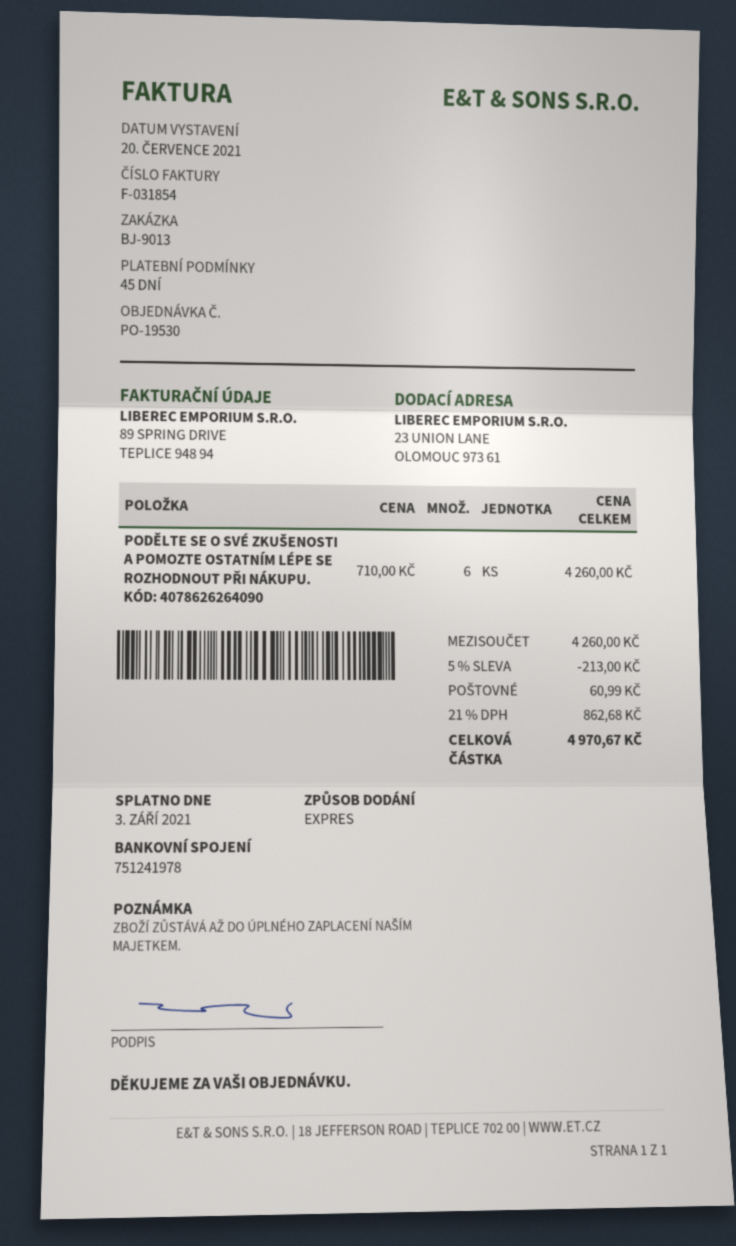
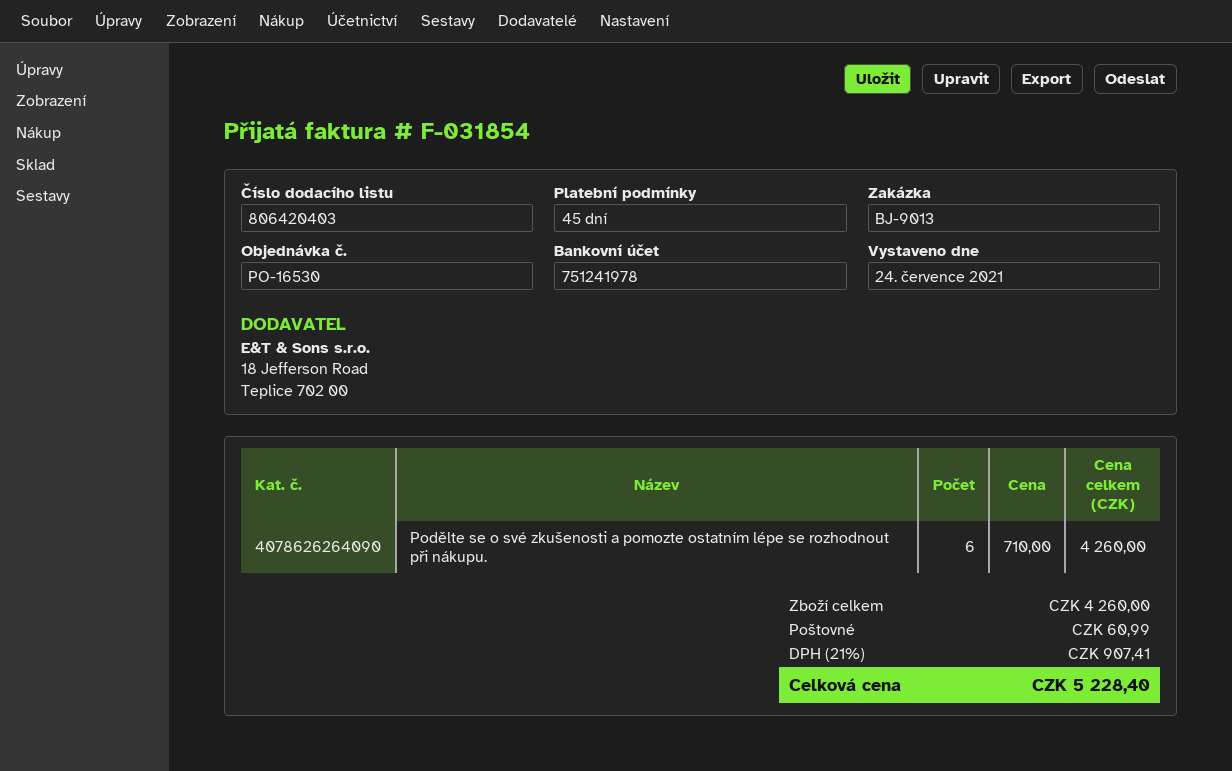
order number: PO-19530 -> PO-16530
invoice date: 2021-07-20 -> 2021-07-24
discount: 5% = 213.00 -> none
tax: 21% = 862.68 -> 21% = 907.41
total: 4970.67 -> 5228.40

